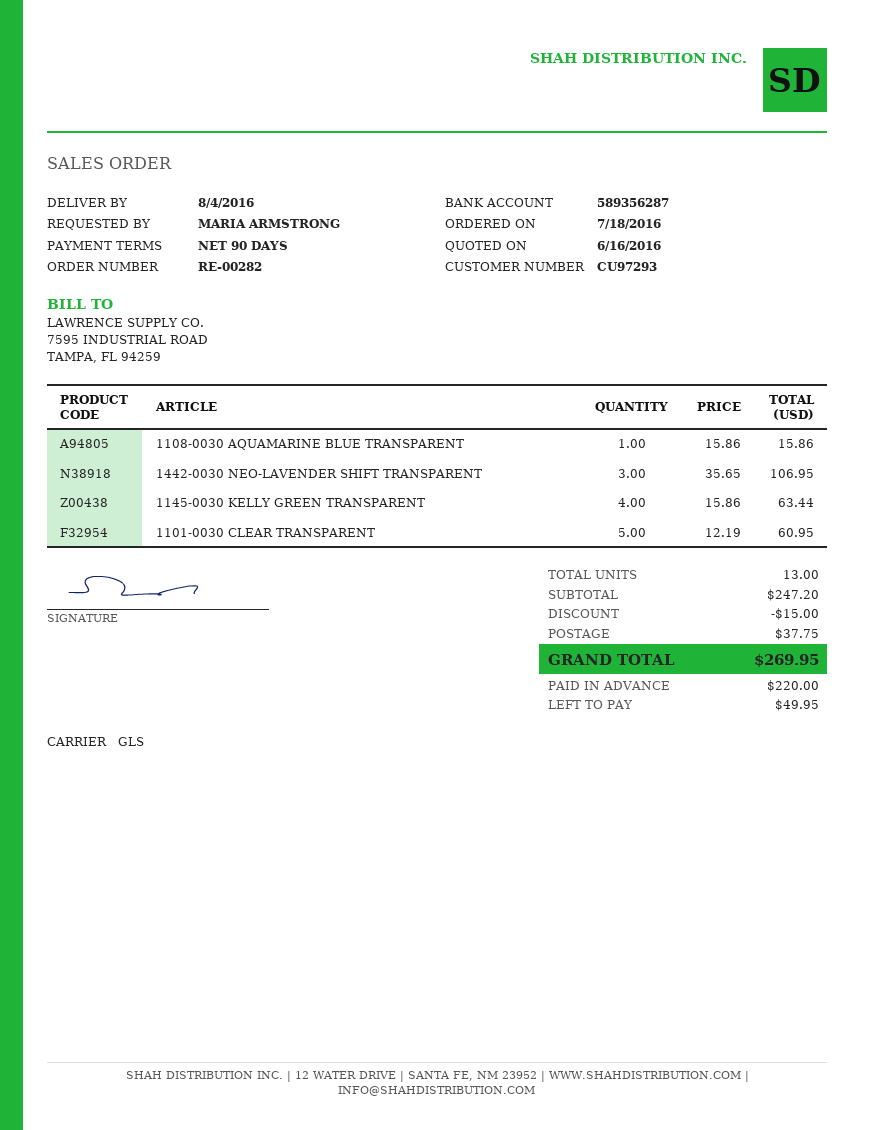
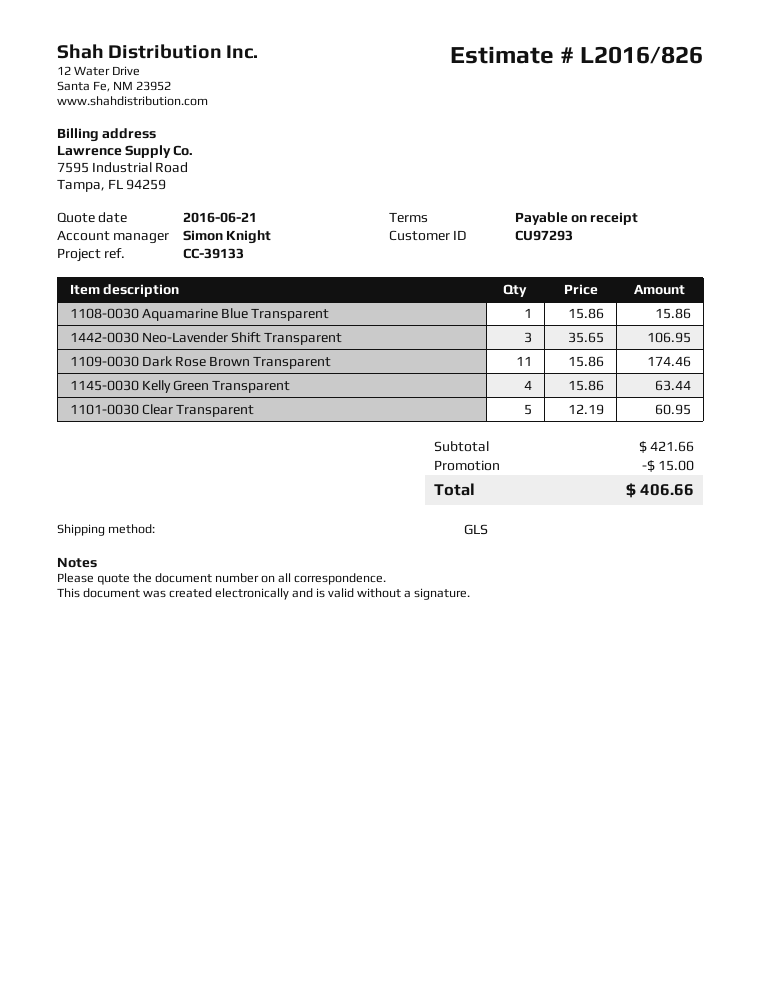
quote date: 2016-06-16 -> 2016-06-21
payment terms: 90 days -> on receipt
1109-0030 Dark Rose Brown Transparent: none -> 11 x 15.86 = 174.46
subtotal: 247.20 -> 421.66
shipping: 37.75 -> none
total: 269.95 -> 406.66

